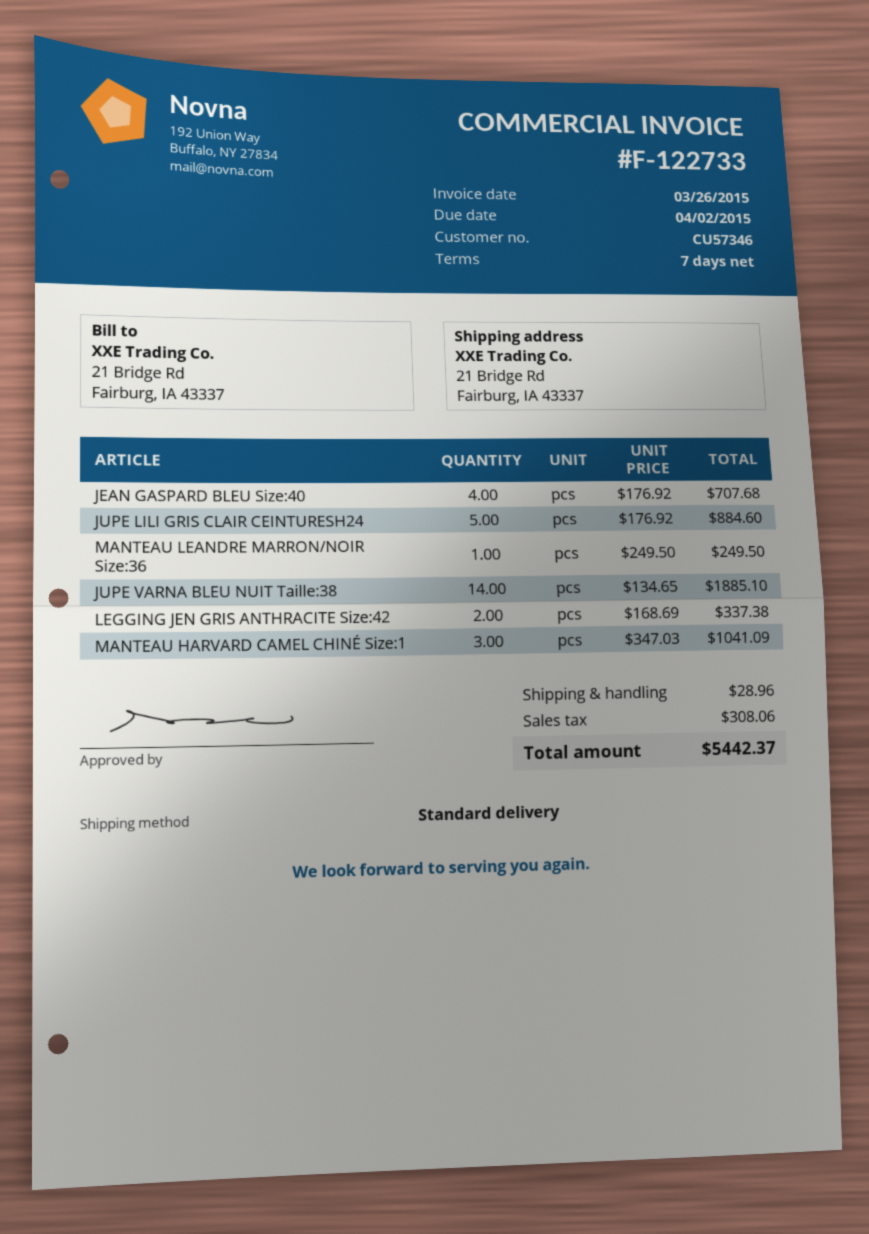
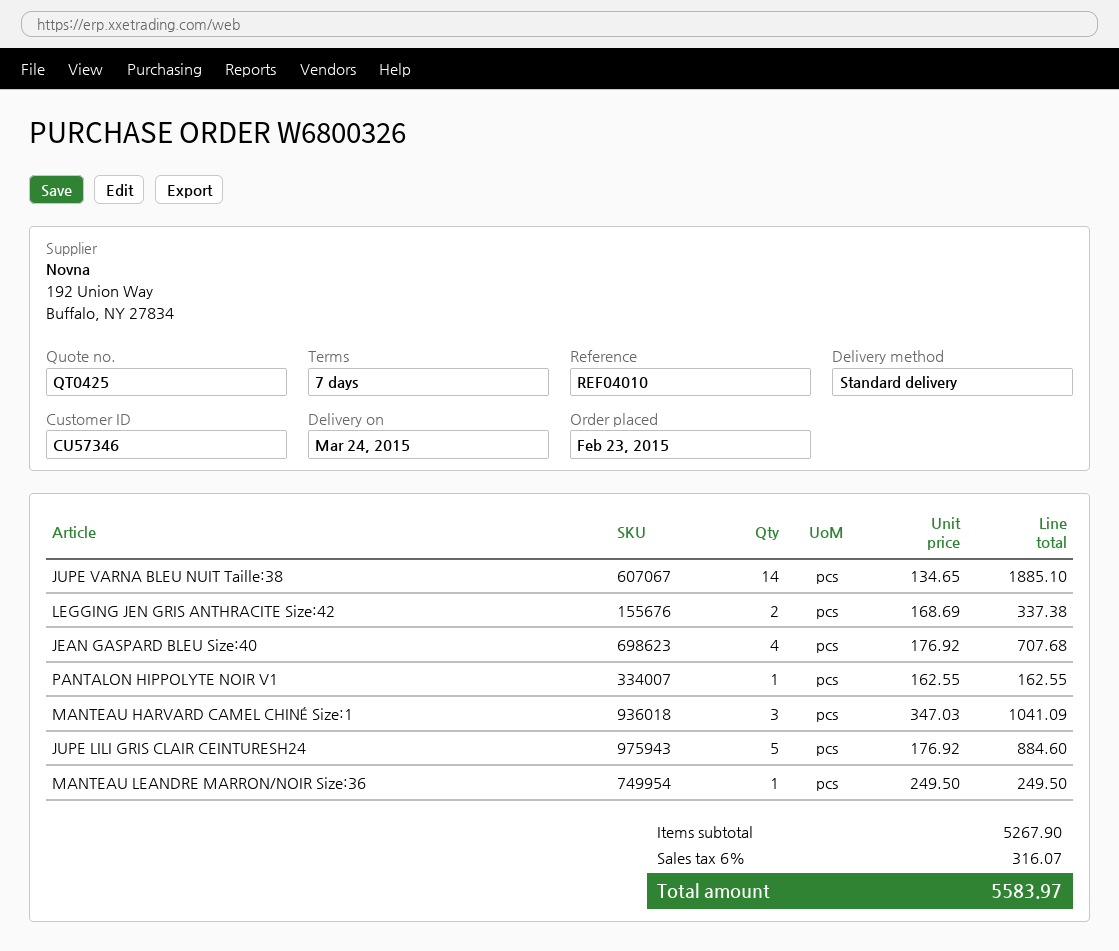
PANTALON HIPPOLYTE NOIR V1: none -> 1 x 162.55 = 162.55
shipping: 28.96 -> none
tax: 308.06 -> 316.07
total: 5442.37 -> 5583.97

